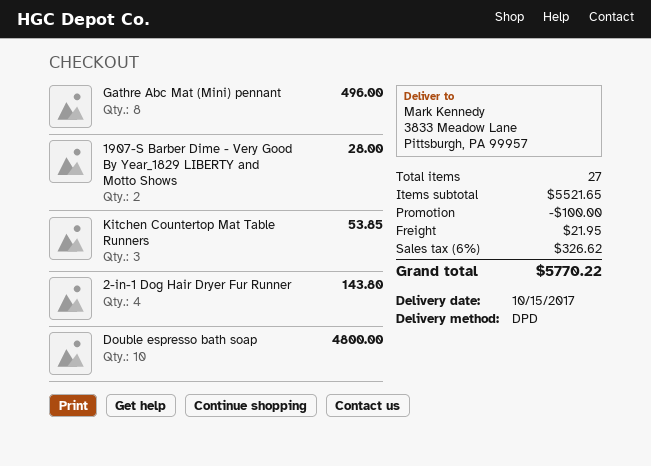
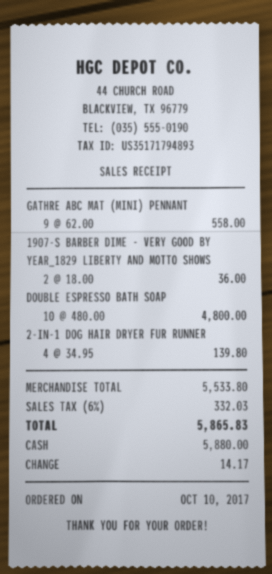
Gathre Abc Mat (Mini) pennant: 8 for 496.00 -> 9 for 558.00
1907-S Barber Dime - Very Good By Year_1829 LIBERTY and Motto Shows: 2 for 28.00 -> 2 for 36.00
Kitchen Countertop Mat Table Runners: 3 for 53.85 -> none
2-in-1 Dog Hair Dryer Fur Runner: 4 for 143.80 -> 4 for 139.80
subtotal: 5521.65 -> 5533.80
discount: 100.00 -> none
shipping: 21.95 -> none
tax: 6% = 326.62 -> 6% = 332.03
total: 5770.22 -> 5865.83

